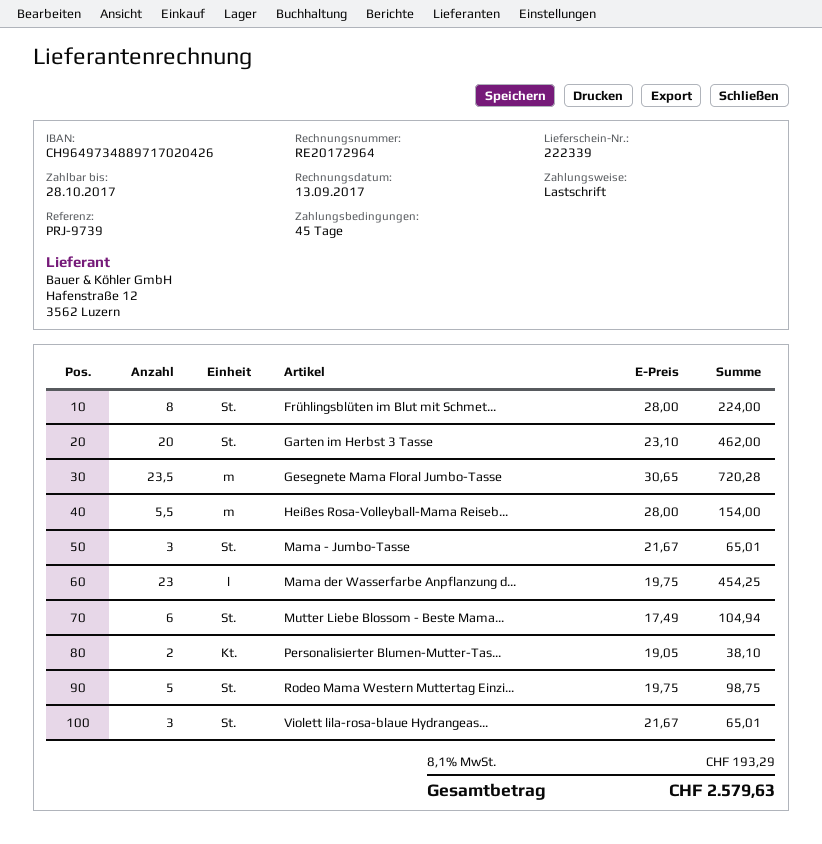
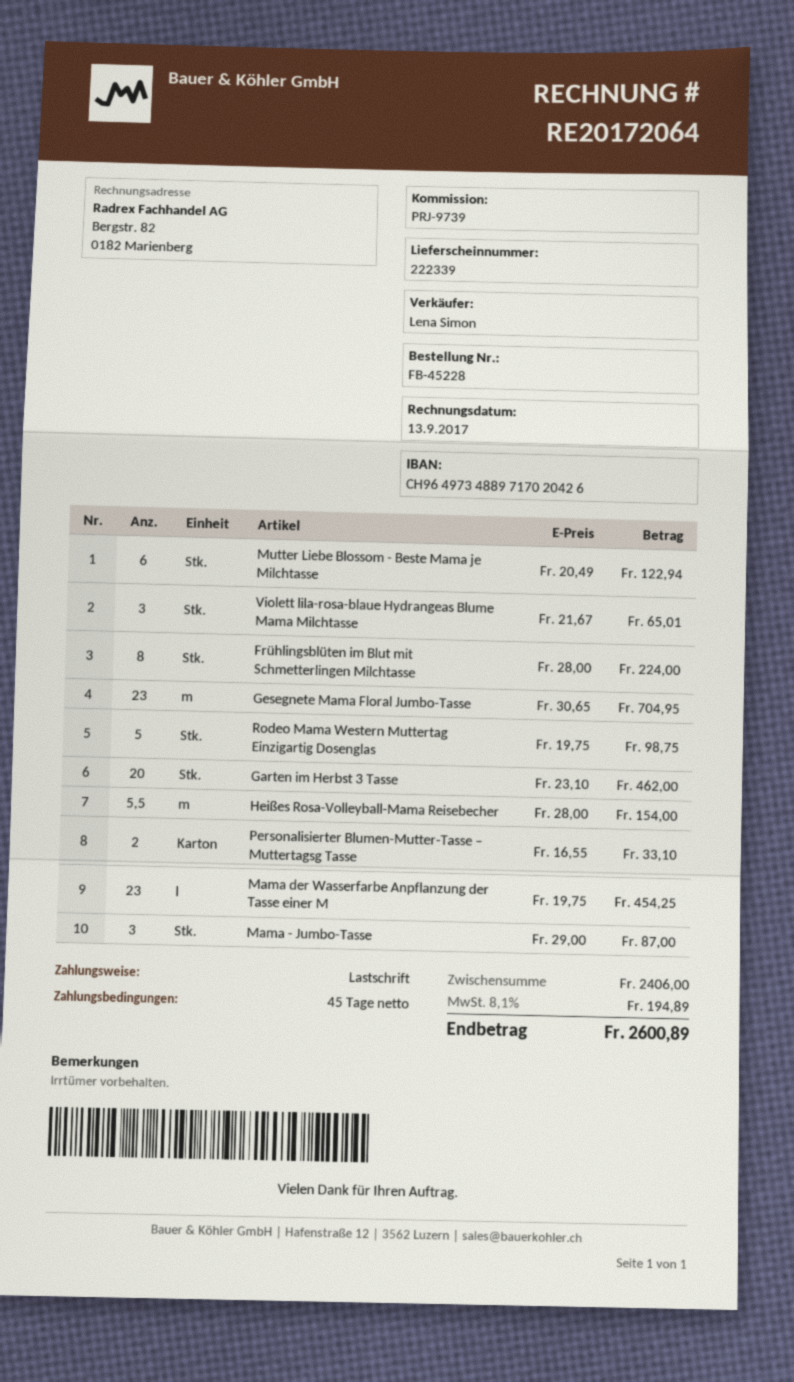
invoice number: RE20172964 -> RE20172064
Gesegnete Mama Floral Jumbo-Tasse: 23.5 x 30.65 = 720.28 -> 23 x 30.65 = 704.95
Mama - Jumbo-Tasse: 3 x 21.67 = 65.01 -> 3 x 29.00 = 87.00
Mutter Liebe Blossom - Beste Mama...: 6 x 17.49 = 104.94 -> 6 x 20.49 = 122.94
Personalisierter Blumen-Mutter-Tas...: 2 x 19.05 = 38.10 -> 2 x 16.55 = 33.10
tax: 8.1% = 193.29 -> 8.1% = 194.89
total: 2579.63 -> 2600.89

